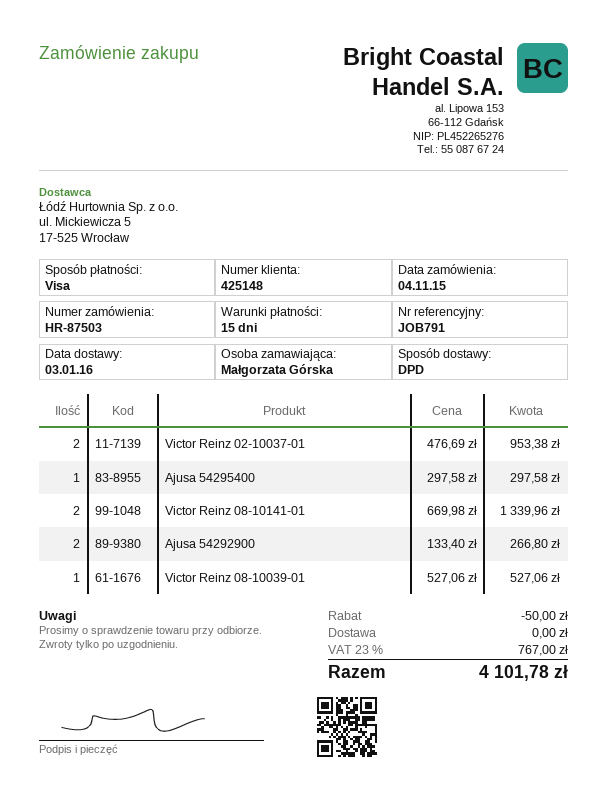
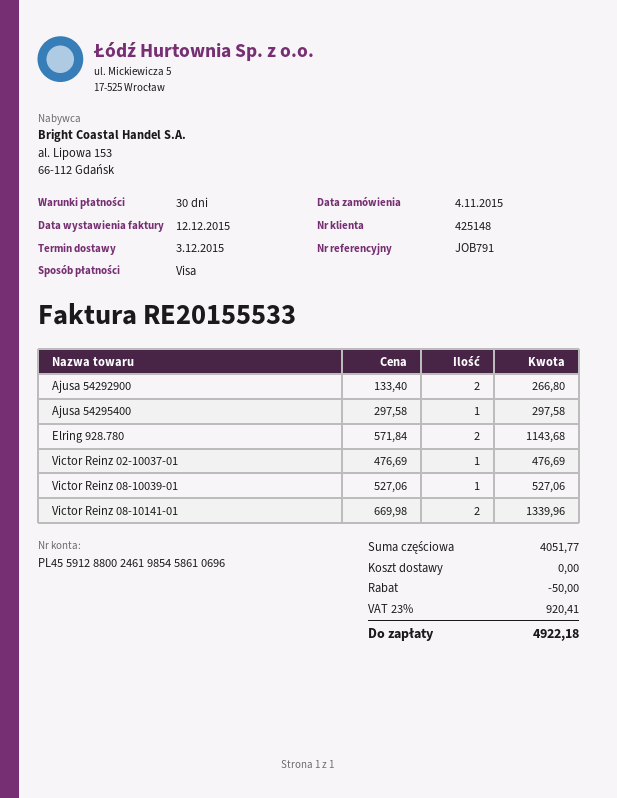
delivery date: 2016-01-03 -> 2015-12-03
payment terms: 15 days -> 30 days
Victor Reinz 02-10037-01: 2 x 476.69 = 953.38 -> 1 x 476.69 = 476.69
Elring 928.780: none -> 2 x 571.84 = 1143.68
tax: 23% = 767.00 -> 23% = 920.41
total: 4101.78 -> 4922.18

